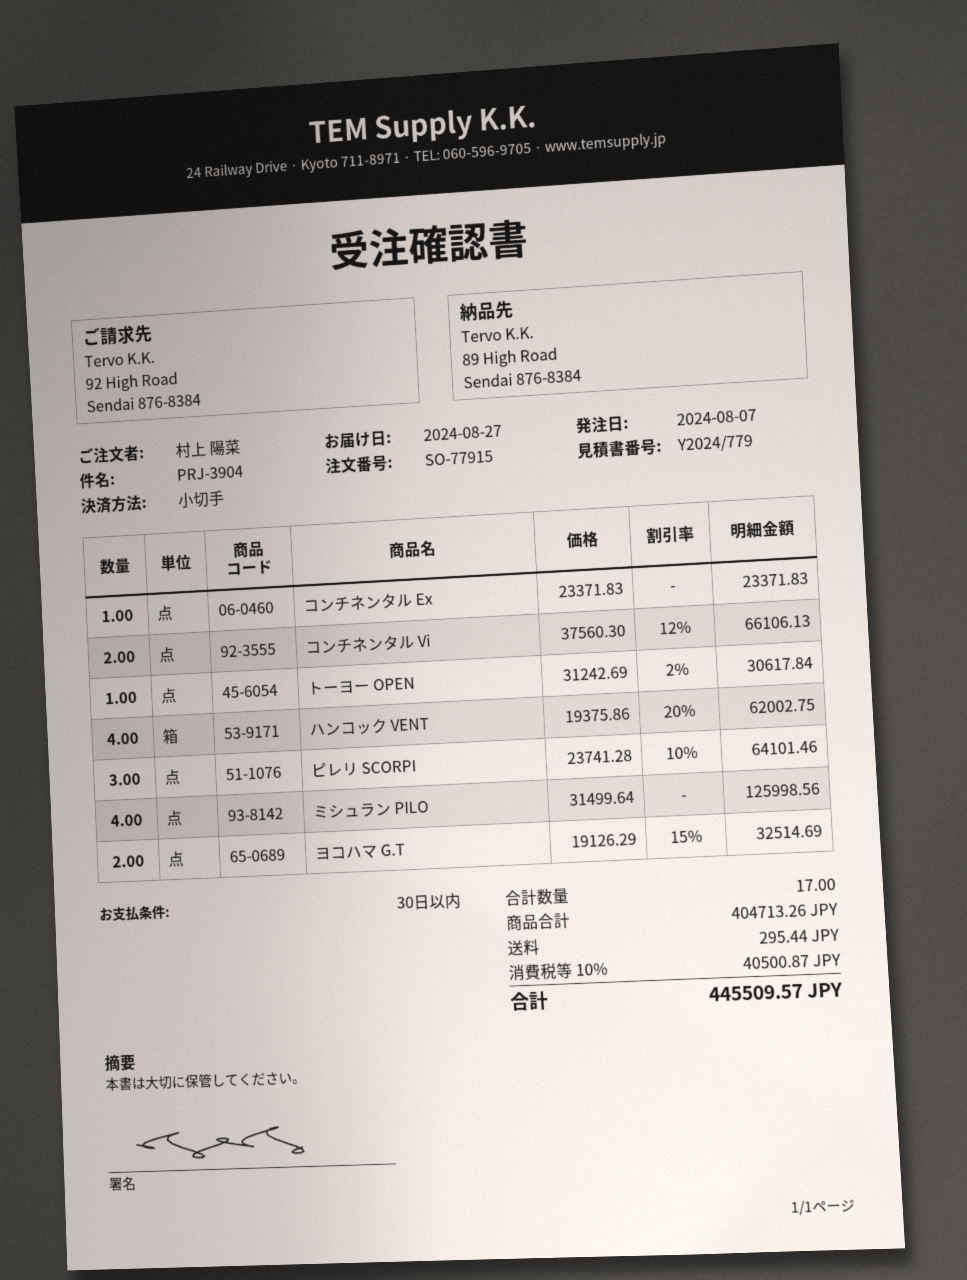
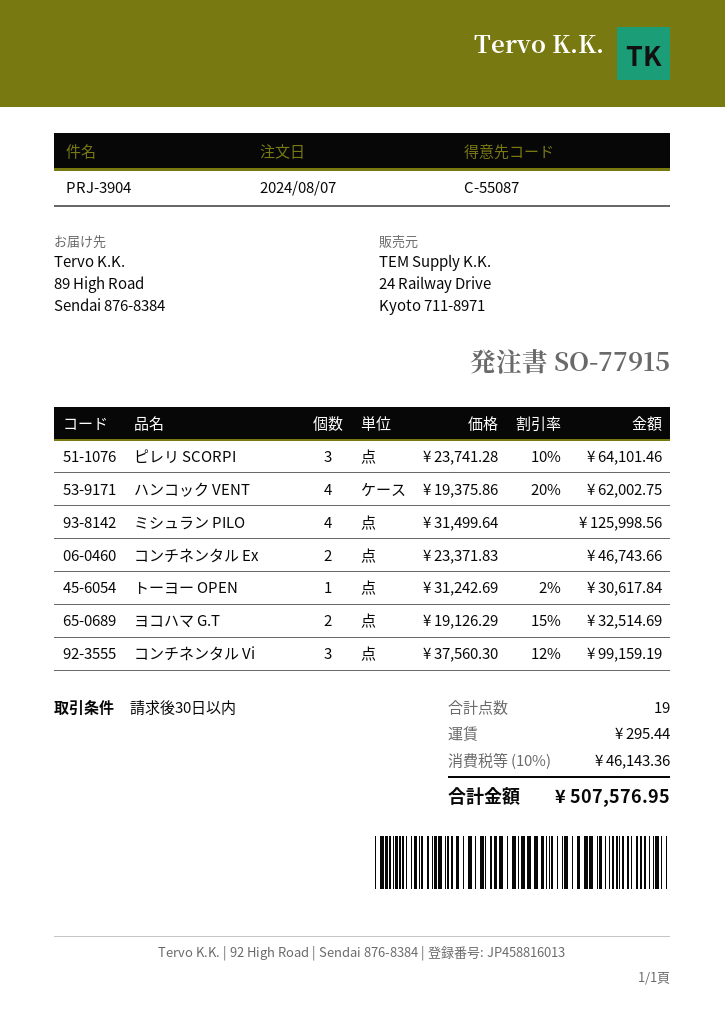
コンチネンタル Ex: 1 x 23371.83 = 23371.83 -> 2 x 23371.83 = 46743.66
コンチネンタル Vi: 2 x 37560.30 - 12% = 66106.13 -> 3 x 37560.30 - 12% = 99159.19
total quantity: 17 -> 19
tax: 10% = 40500.87 -> 10% = 46143.36
total: 445509.57 -> 507576.95

